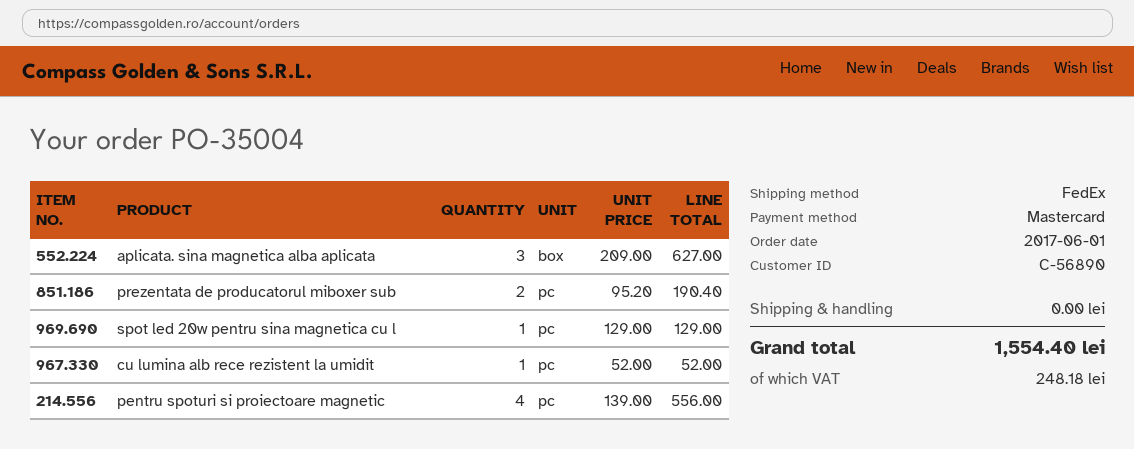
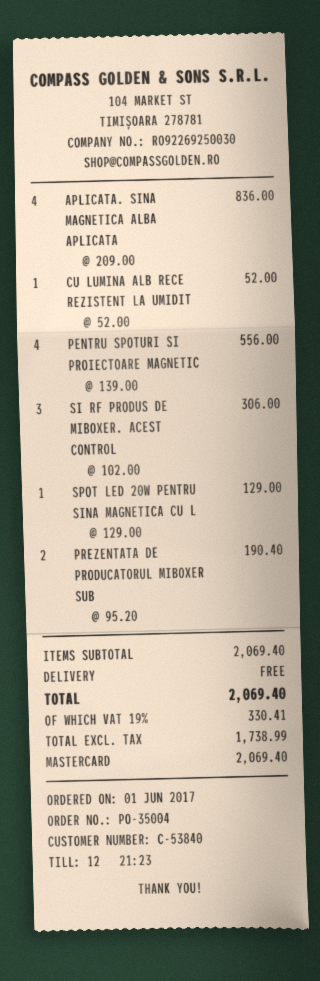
customer number: C-56890 -> C-53840
aplicata. sina magnetica alba aplicata: 3 x 209.00 = 627.00 -> 4 x 209.00 = 836.00
SI RF PRODUS DE MIBOXER. ACEST CONTROL: none -> 3 x 102.00 = 306.00
tax: 248.18 -> 330.41
total: 1554.40 -> 2069.40

